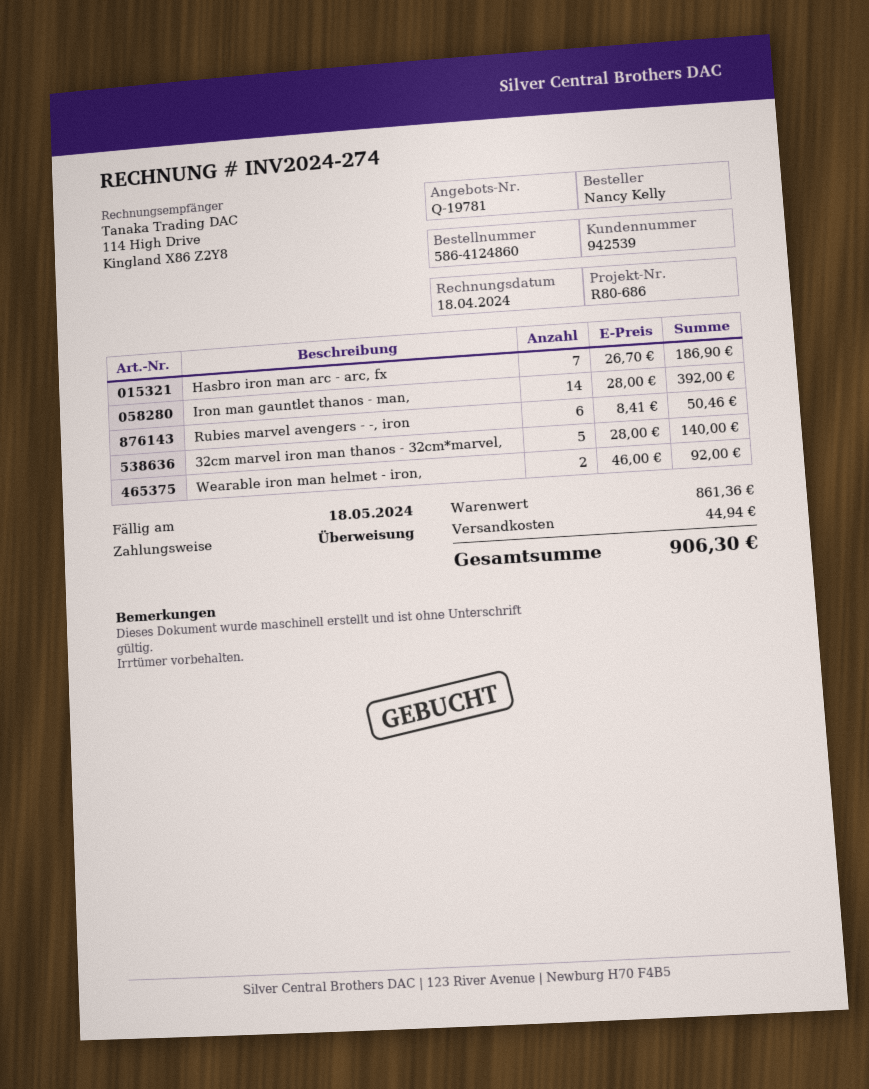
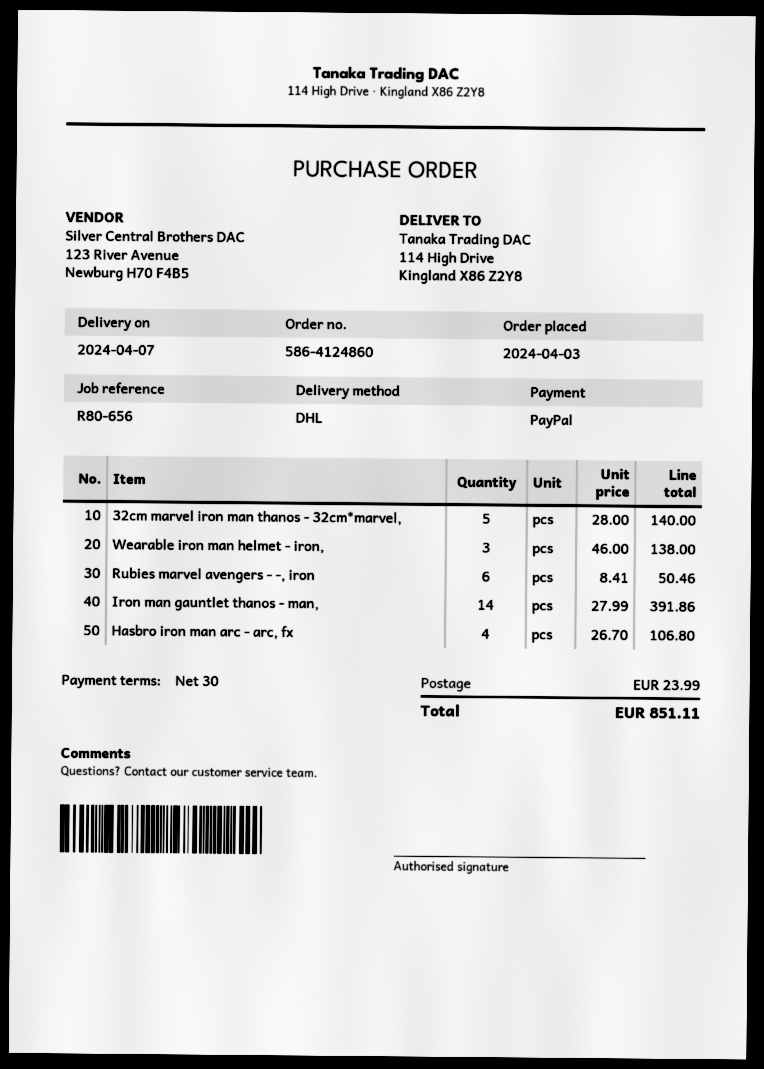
reference: R80-686 -> R80-656
payment method: bank transfer -> PayPal
Hasbro iron man arc - arc, fx: 7 x 26.70 = 186.90 -> 4 x 26.70 = 106.80
Iron man gauntlet thanos - man,: 14 x 28.00 = 392.00 -> 14 x 27.99 = 391.86
Wearable iron man helmet - iron,: 2 x 46.00 = 92.00 -> 3 x 46.00 = 138.00
shipping: 44.94 -> 23.99
total: 906.30 -> 851.11

